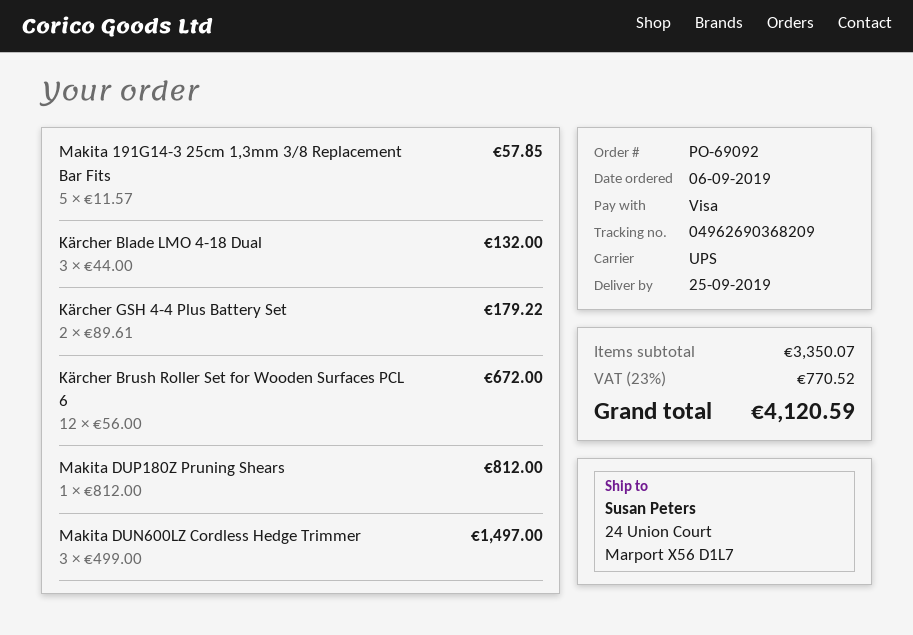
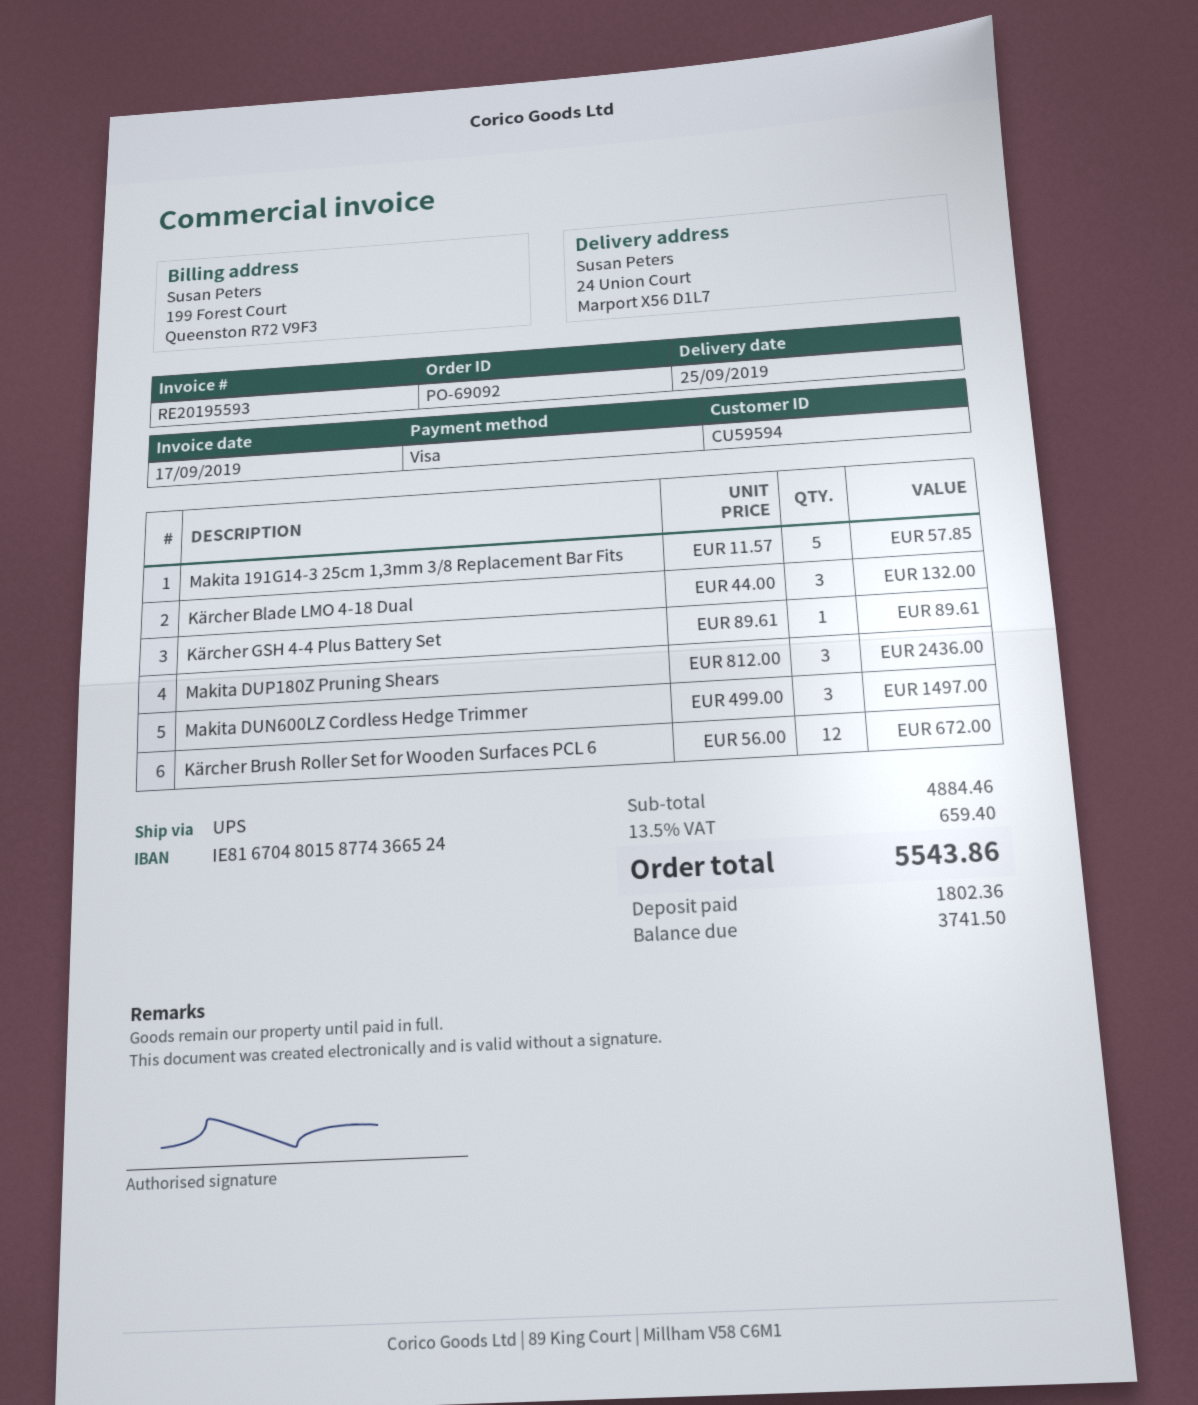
Kärcher GSH 4-4 Plus Battery Set: 2 x 89.61 = 179.22 -> 1 x 89.61 = 89.61
Makita DUP180Z Pruning Shears: 1 x 812.00 = 812.00 -> 3 x 812.00 = 2436.00
subtotal: 3350.07 -> 4884.46
tax: 23% = 770.52 -> 13.5% = 659.40
total: 4120.59 -> 5543.86

